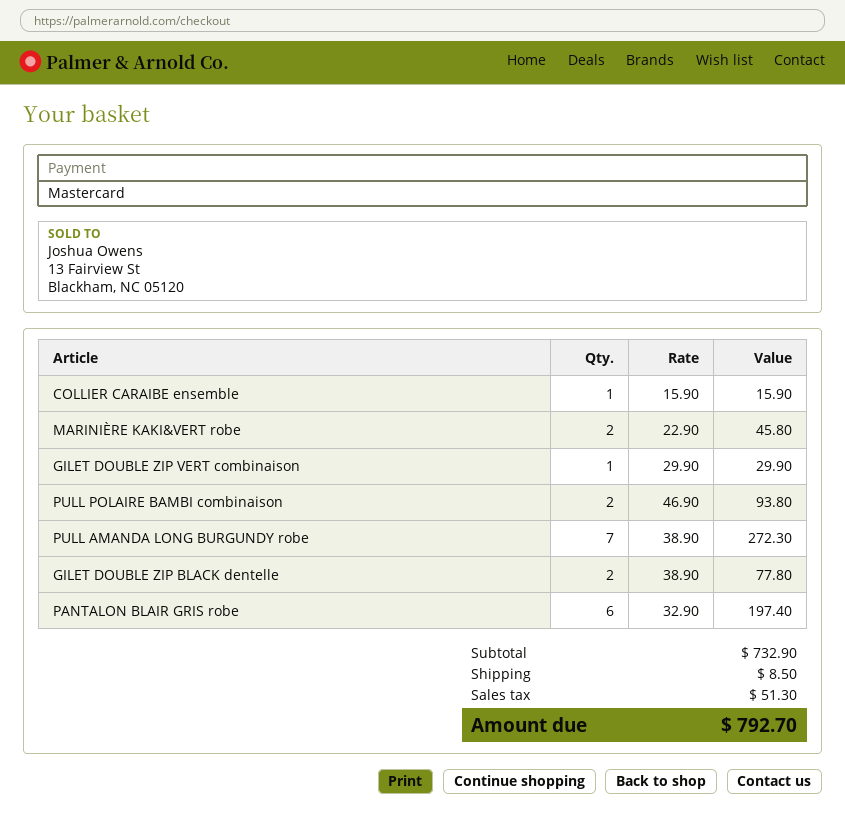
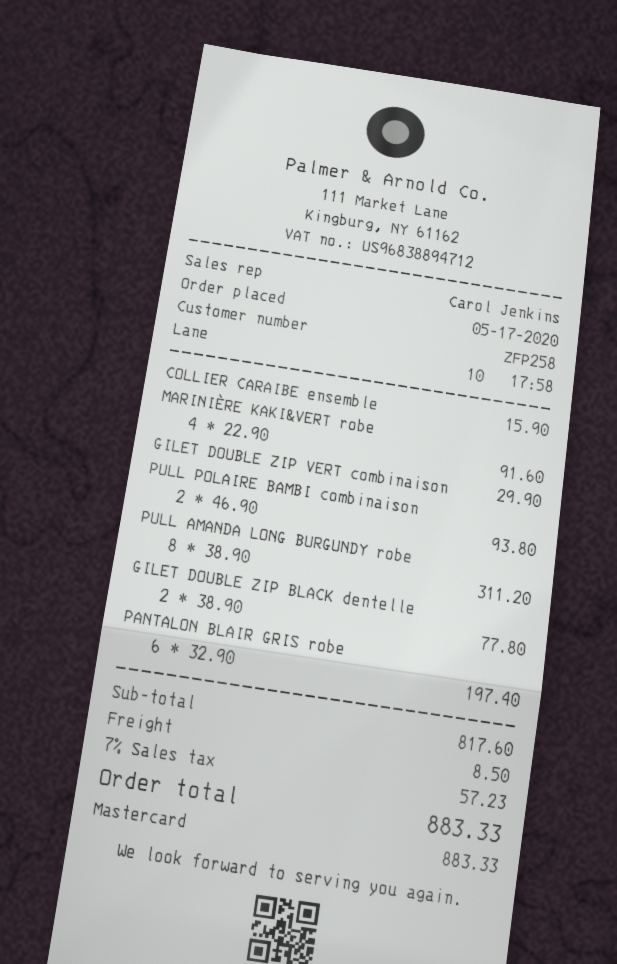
MARINIÈRE KAKI&VERT robe: 2 x 22.90 = 45.80 -> 4 x 22.90 = 91.60
PULL AMANDA LONG BURGUNDY robe: 7 x 38.90 = 272.30 -> 8 x 38.90 = 311.20
subtotal: 732.90 -> 817.60
tax: 51.30 -> 57.23
total: 792.70 -> 883.33

